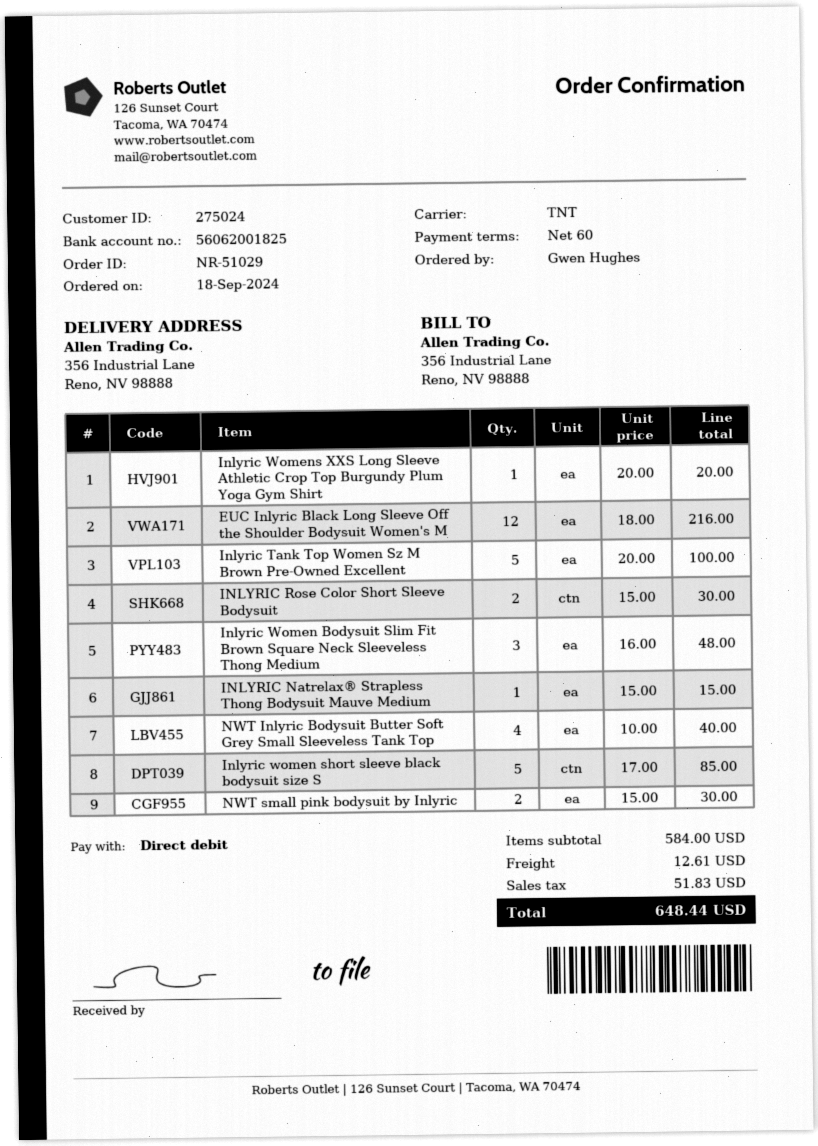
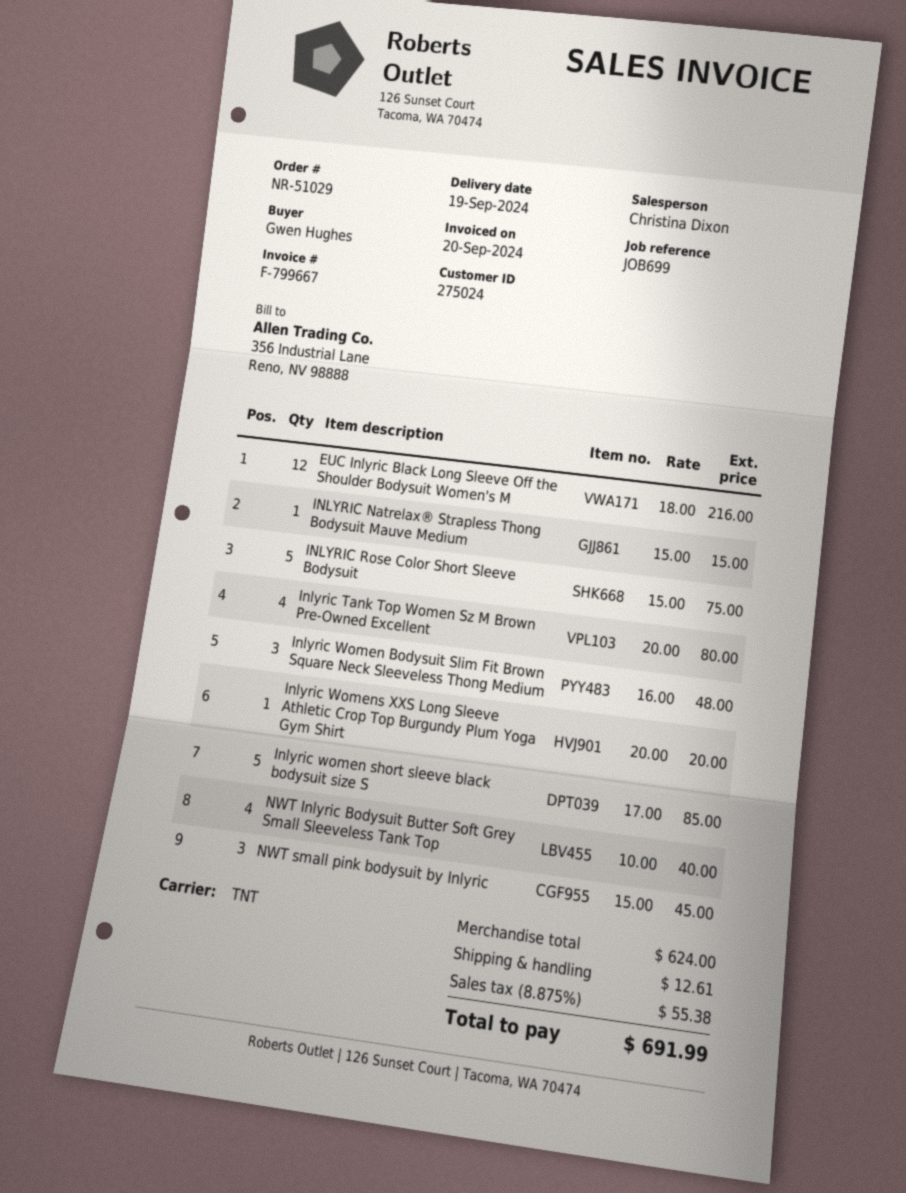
Inlyric Tank Top Women Sz M Brown Pre-Owned Excellent: 5 x 20.00 = 100.00 -> 4 x 20.00 = 80.00
INLYRIC Rose Color Short Sleeve Bodysuit: 2 x 15.00 = 30.00 -> 5 x 15.00 = 75.00
NWT small pink bodysuit by Inlyric: 2 x 15.00 = 30.00 -> 3 x 15.00 = 45.00
subtotal: 584.00 -> 624.00
tax: 51.83 -> 55.38
total: 648.44 -> 691.99

